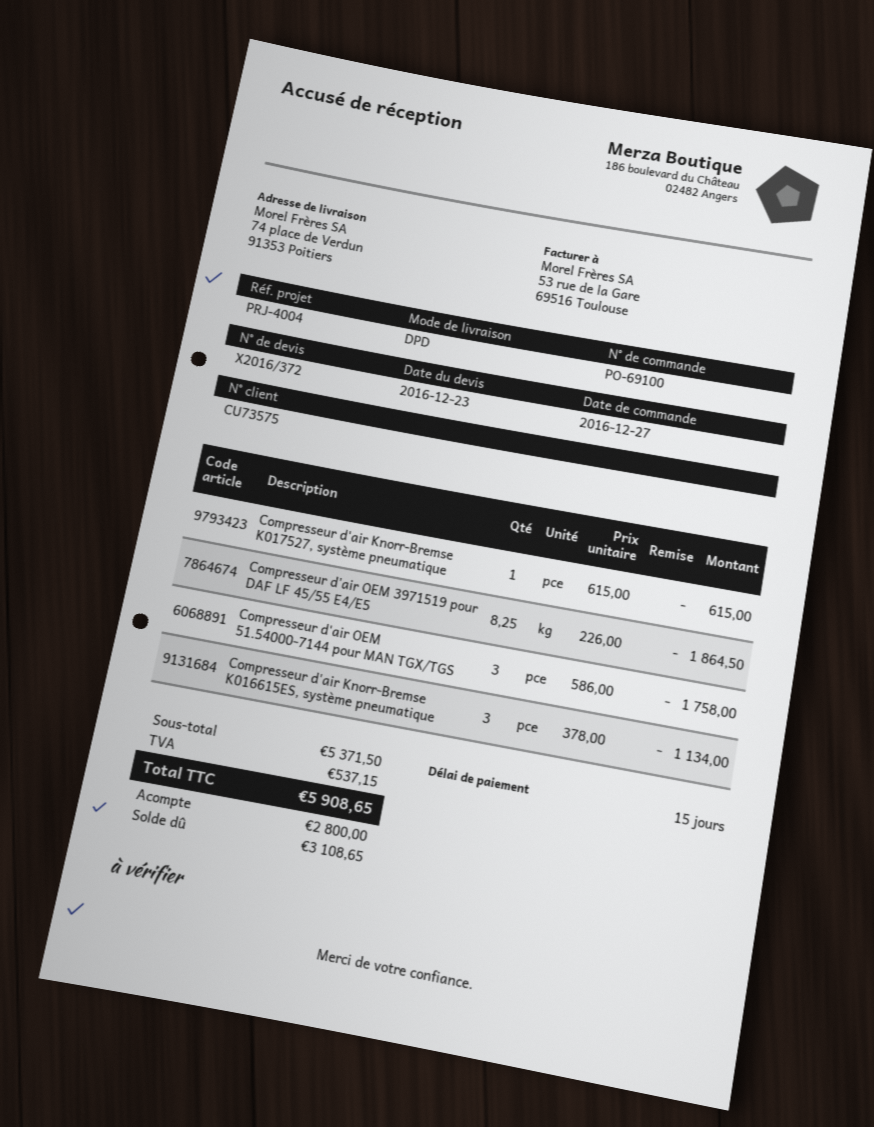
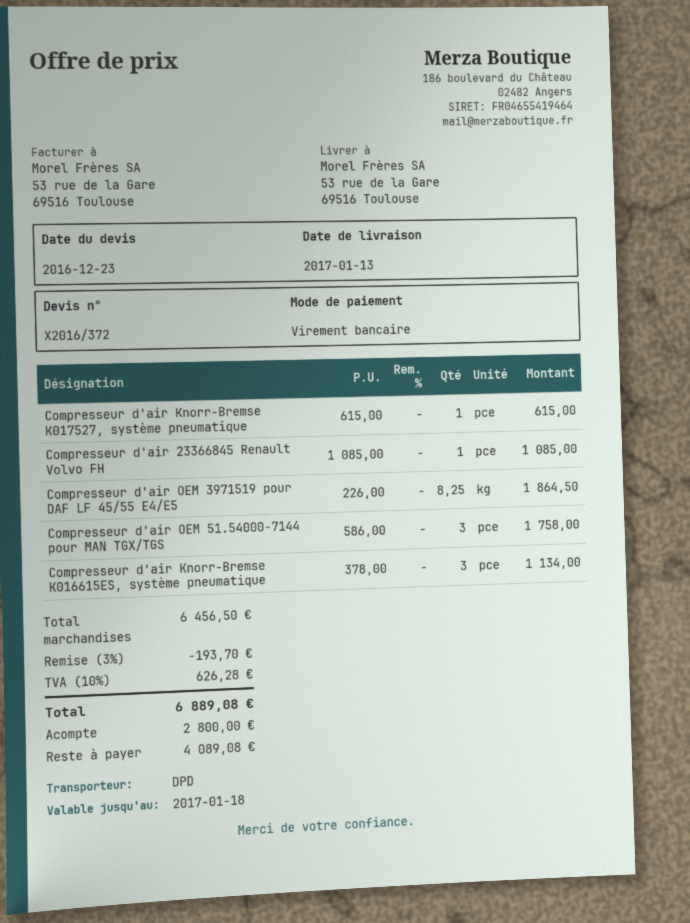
ship to: 74 place de Verdun, 91353 Poitiers -> 53 rue de la Gare, 69516 Toulouse
Compresseur d'air 23366845 Renault Volvo FH: none -> 1 x 1085.00 = 1085.00
subtotal: 5371.50 -> 6456.50
discount: none -> 3% = 193.70
tax: 537.15 -> 626.28
total: 5908.65 -> 6889.08
balance: 3108.65 -> 4089.08

